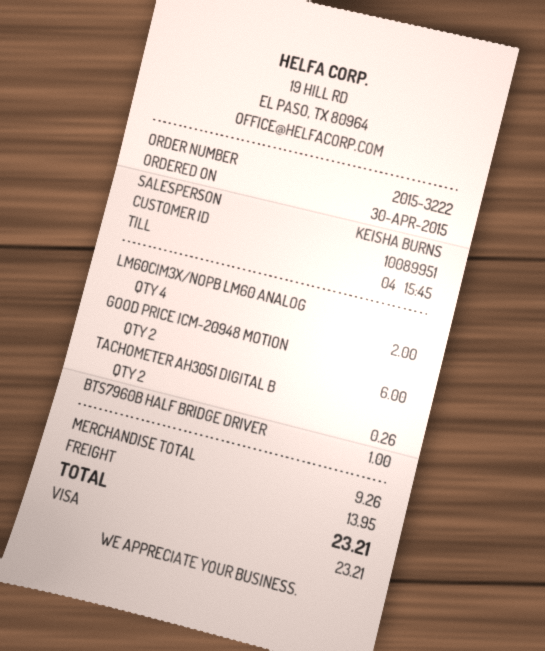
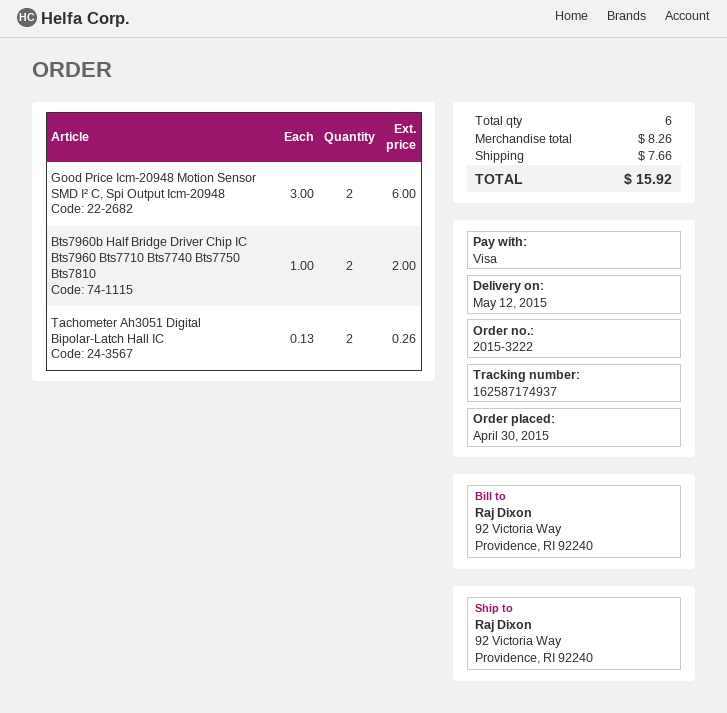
LM60CIM3X/NOPB LM60 ANALOG: 4 for 2.00 -> none
BTS7960B HALF BRIDGE DRIVER: 1 for 1.00 -> 2 for 2.00
subtotal: 9.26 -> 8.26
shipping: 13.95 -> 7.66
total: 23.21 -> 15.92

